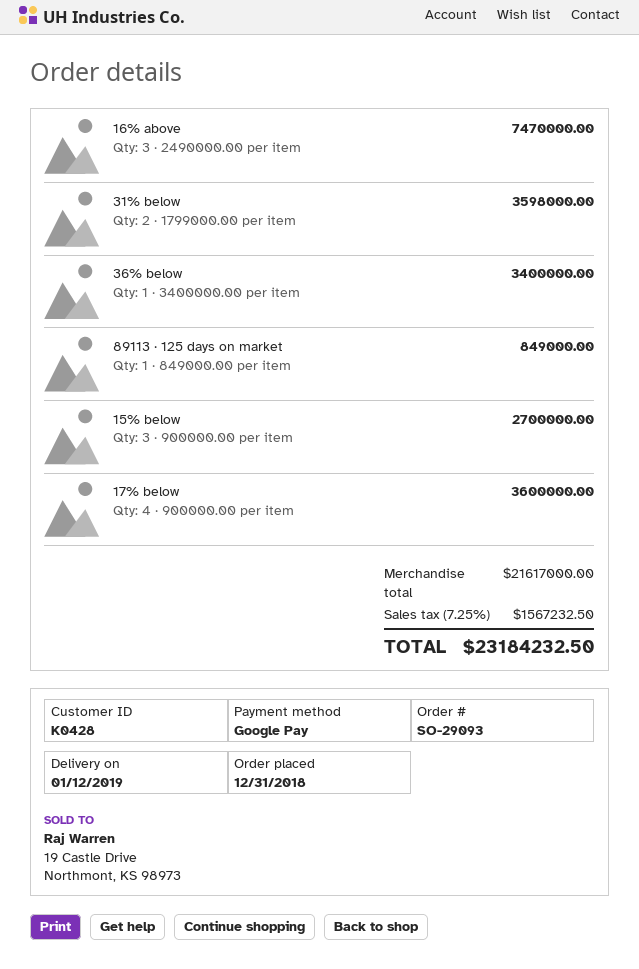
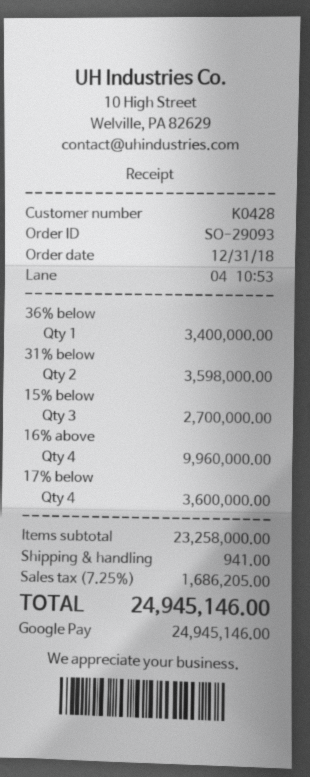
16% above: 3 for 7470000.00 -> 4 for 9960000.00
89113 · 125 days on market: 1 for 849000.00 -> none
subtotal: 21617000.00 -> 23258000.00
shipping: none -> 941.00
tax: 7.25% = 1567232.50 -> 7.25% = 1686205.00
total: 23184232.50 -> 24945146.00

